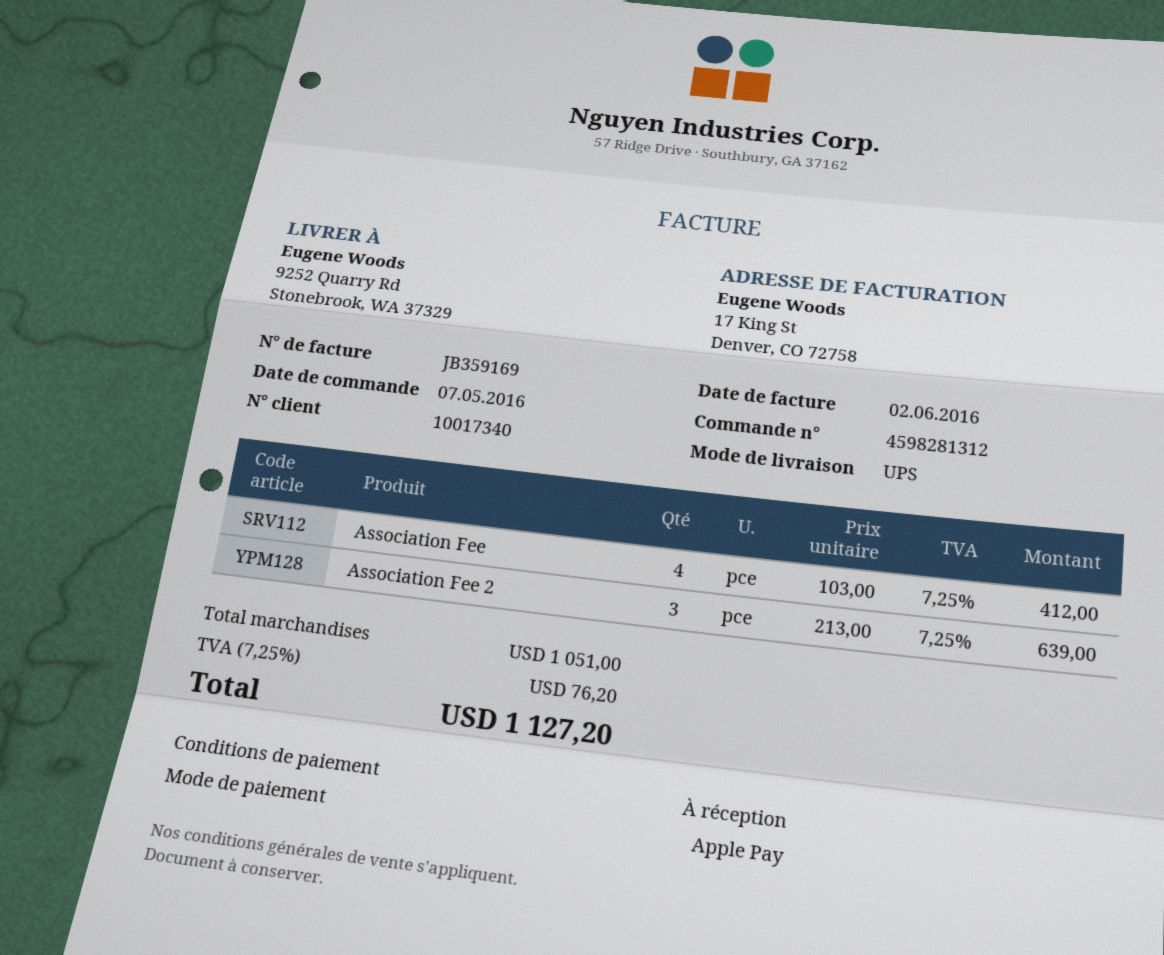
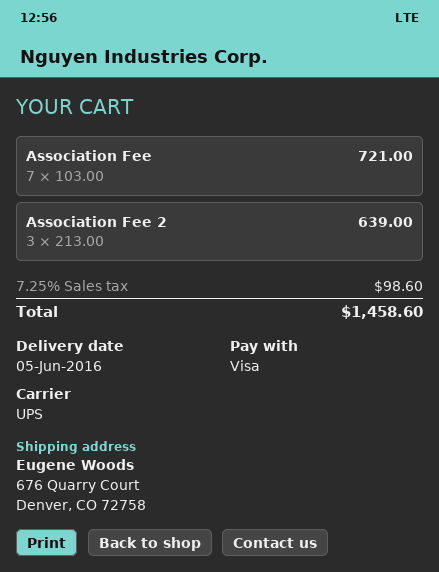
payment method: Apple Pay -> Visa
ship to: 9252 Quarry Rd, Stonebrook, WA 37329 -> 676 Quarry Court, Denver, CO 72758
Association Fee: 4 x 103.00 = 412.00 -> 7 x 103.00 = 721.00
tax: 7.25% = 76.20 -> 7.25% = 98.60
total: 1127.20 -> 1458.60

